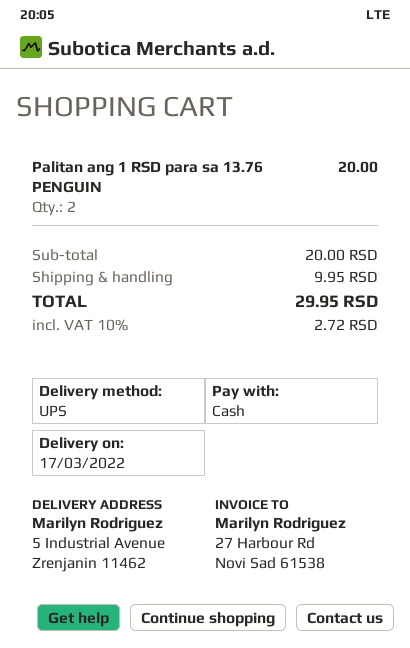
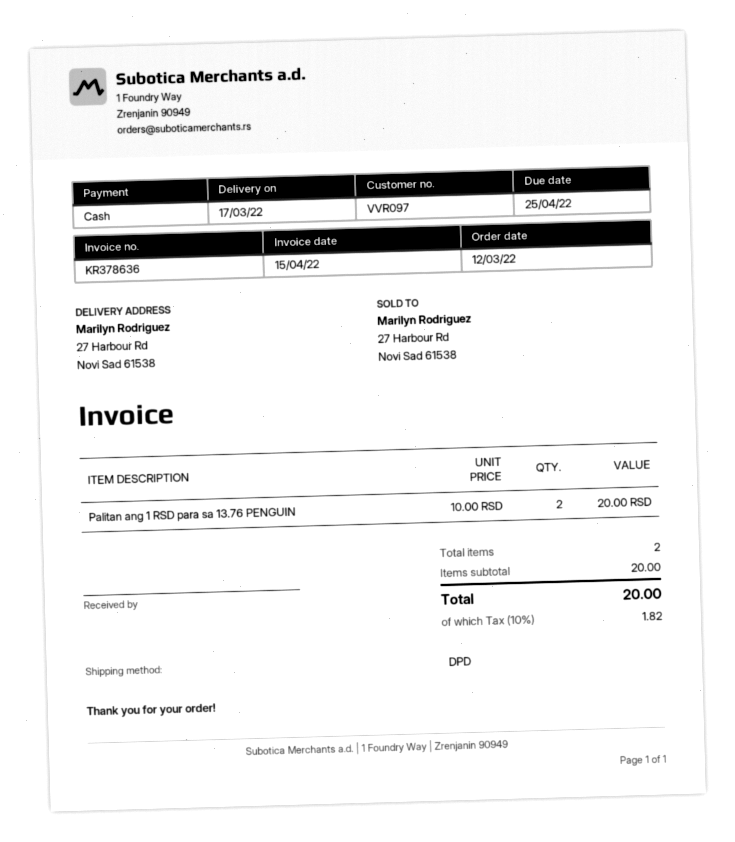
shipping method: UPS -> DPD
ship to: 5 Industrial Avenue, Zrenjanin 11462 -> 27 Harbour Rd, Novi Sad 61538
shipping: 9.95 -> none
tax: 10% = 2.72 -> 10% = 1.82
total: 29.95 -> 20.00

